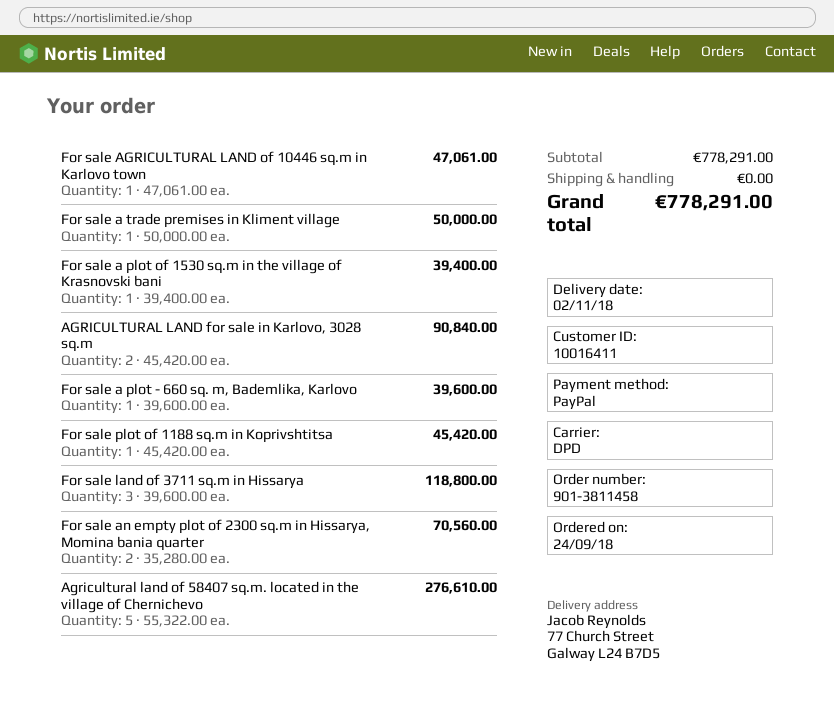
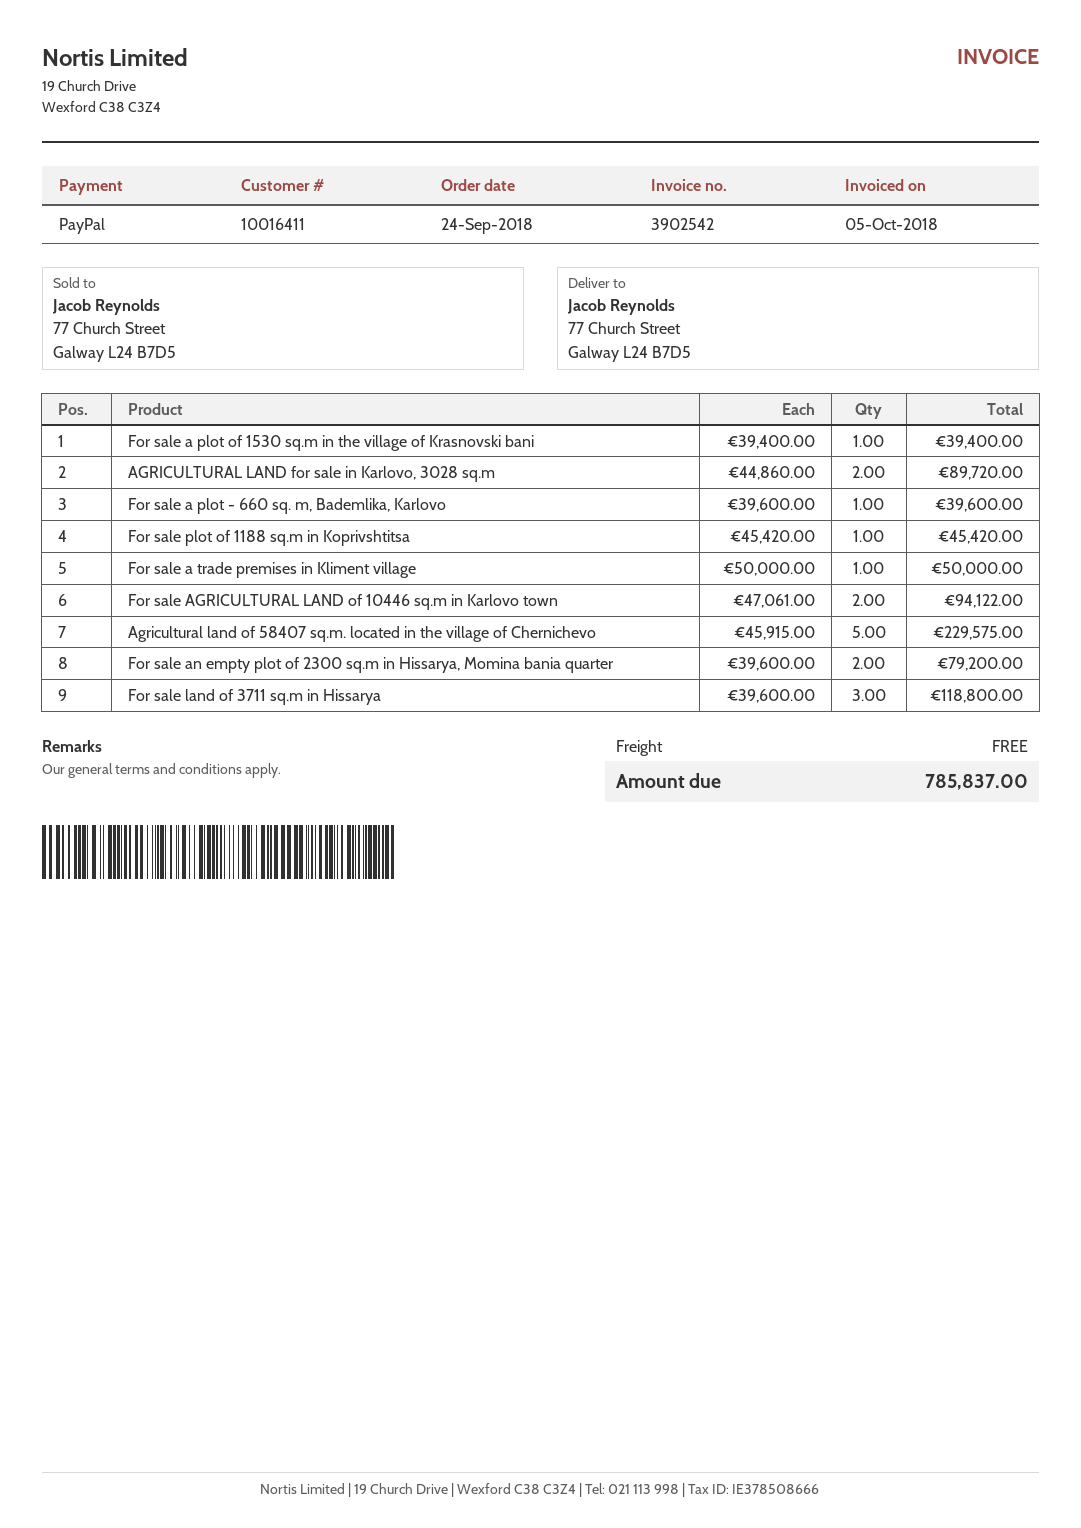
For sale AGRICULTURAL LAND of 10446 sq.m in Karlovo town: 1 x 47061.00 = 47061.00 -> 2 x 47061.00 = 94122.00
AGRICULTURAL LAND for sale in Karlovo, 3028 sq.m: 2 x 45420.00 = 90840.00 -> 2 x 44860.00 = 89720.00
For sale an empty plot of 2300 sq.m in Hissarya, Momina bania quarter: 2 x 35280.00 = 70560.00 -> 2 x 39600.00 = 79200.00
Agricultural land of 58407 sq.m. located in the village of Chernichevo: 5 x 55322.00 = 276610.00 -> 5 x 45915.00 = 229575.00
total: 778291.00 -> 785837.00

